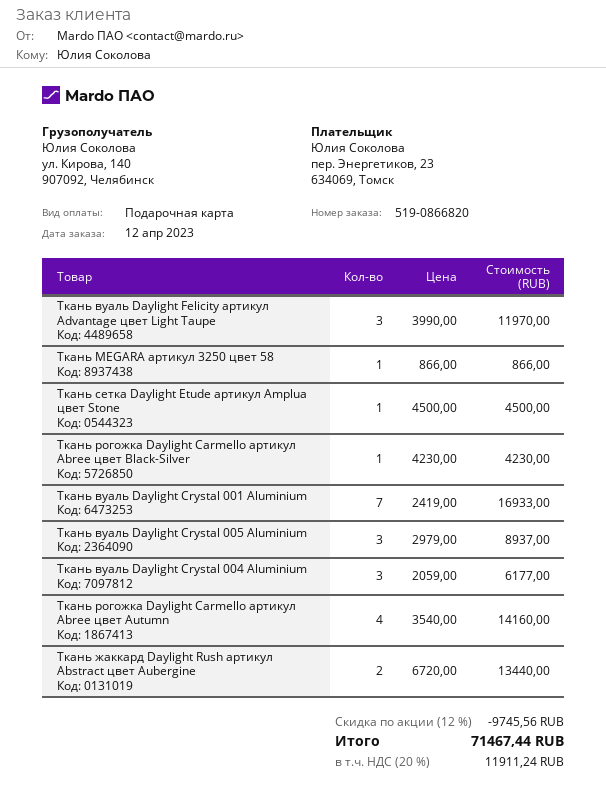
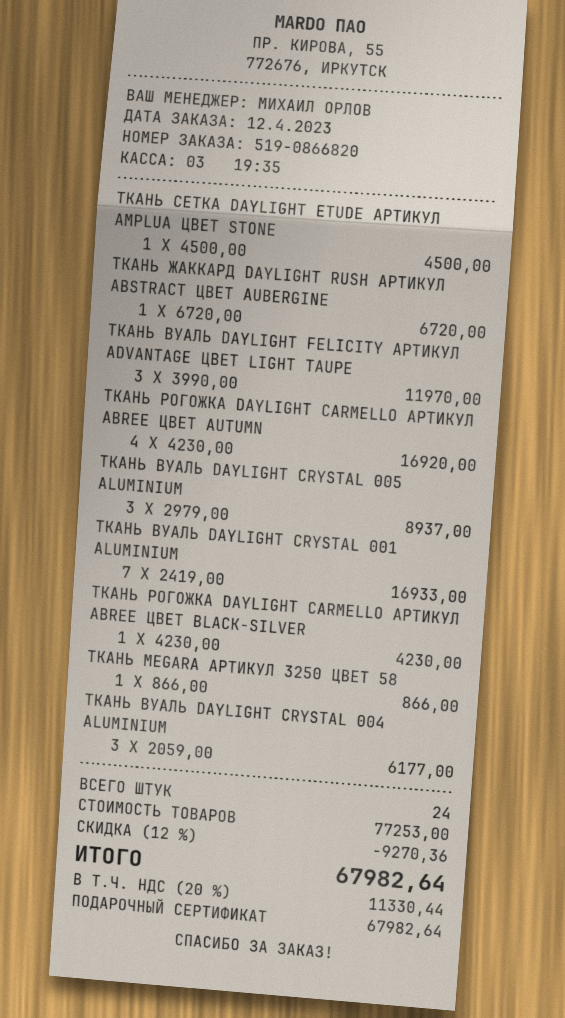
Ткань рогожка Daylight Carmello артикул Abree цвет Autumn: 4 x 3540.00 = 14160.00 -> 4 x 4230.00 = 16920.00
Ткань жаккард Daylight Rush артикул Abstract цвет Aubergine: 2 x 6720.00 = 13440.00 -> 1 x 6720.00 = 6720.00
discount: 12% = 9745.56 -> 12% = 9270.36
tax: 20% = 11911.24 -> 20% = 11330.44
total: 71467.44 -> 67982.64

